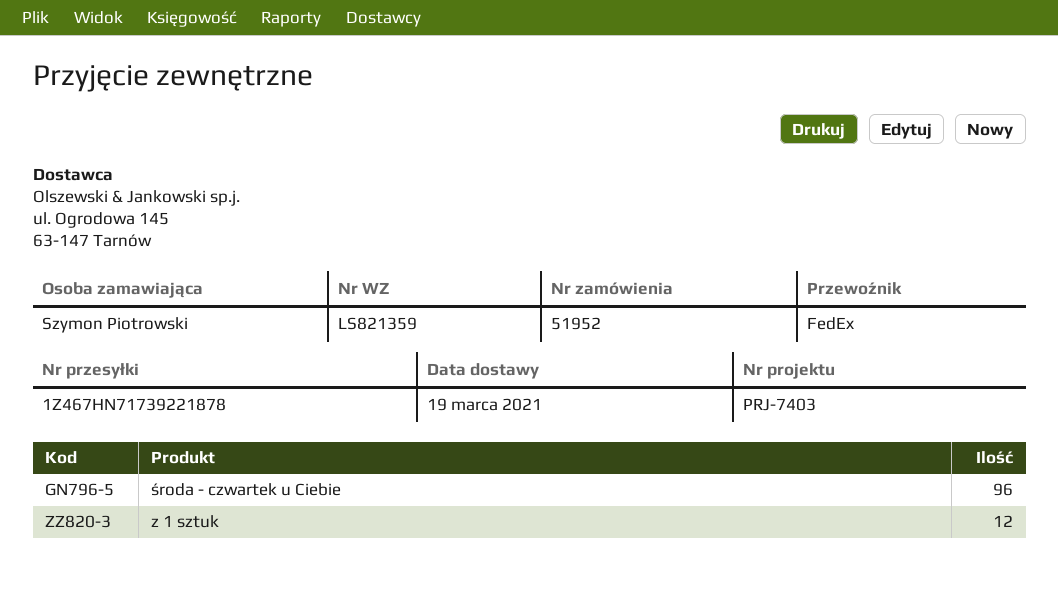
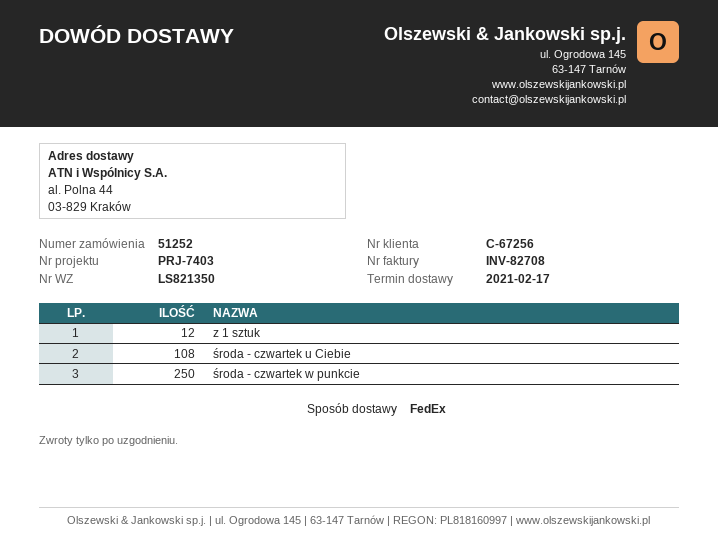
order number: 51952 -> 51252
delivery note number: LS821359 -> LS821350
delivery date: 2021-03-19 -> 2021-02-17
środa - czwartek u Ciebie: 96 -> 108
środa - czwartek w punkcie: none -> 250

